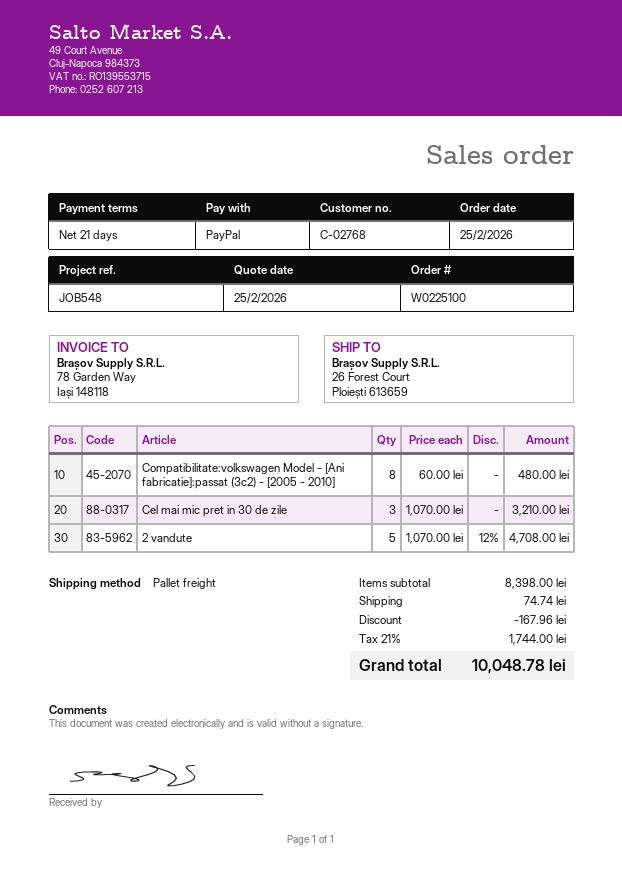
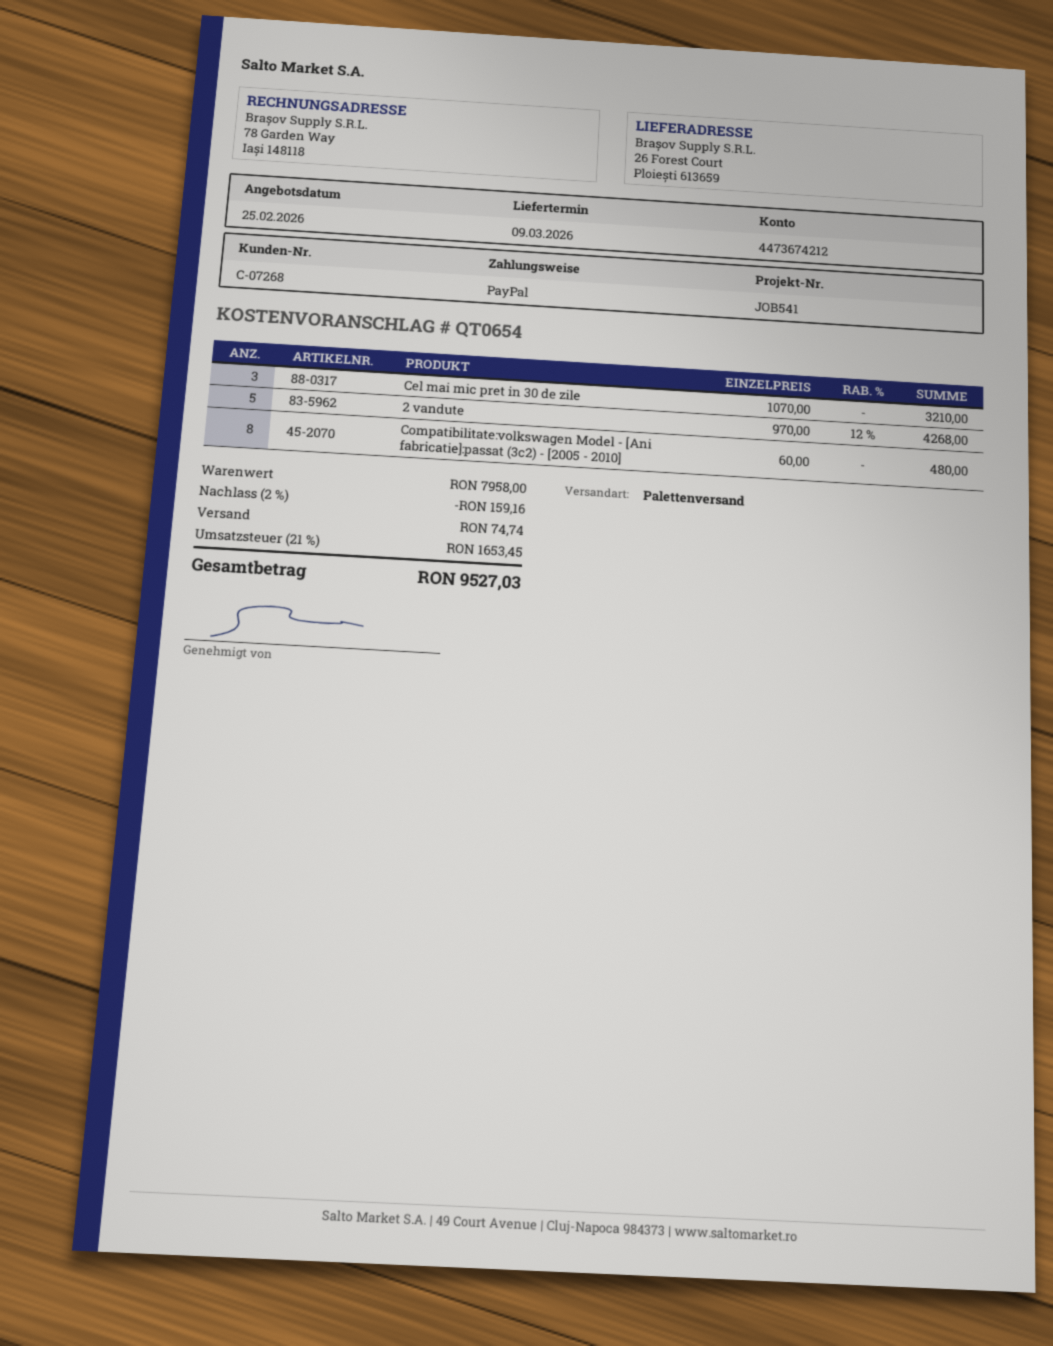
customer number: C-02768 -> C-07268
reference: JOB548 -> JOB541
2 vandute: 5 x 1070.00 - 12% = 4708.00 -> 5 x 970.00 - 12% = 4268.00
subtotal: 8398.00 -> 7958.00
discount: 167.96 -> 159.16
tax: 21% = 1744.00 -> 21% = 1653.45
total: 10048.78 -> 9527.03

